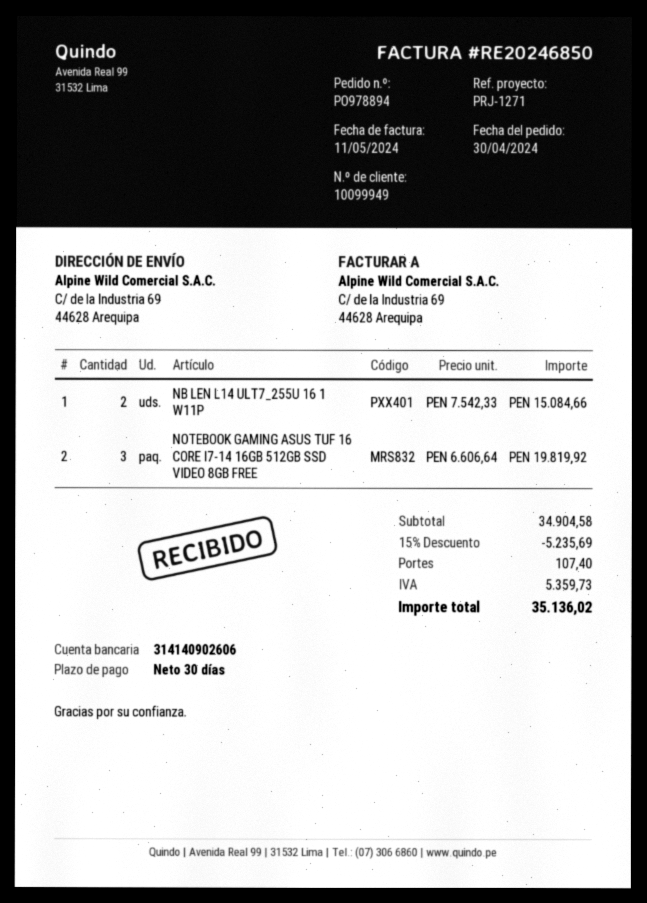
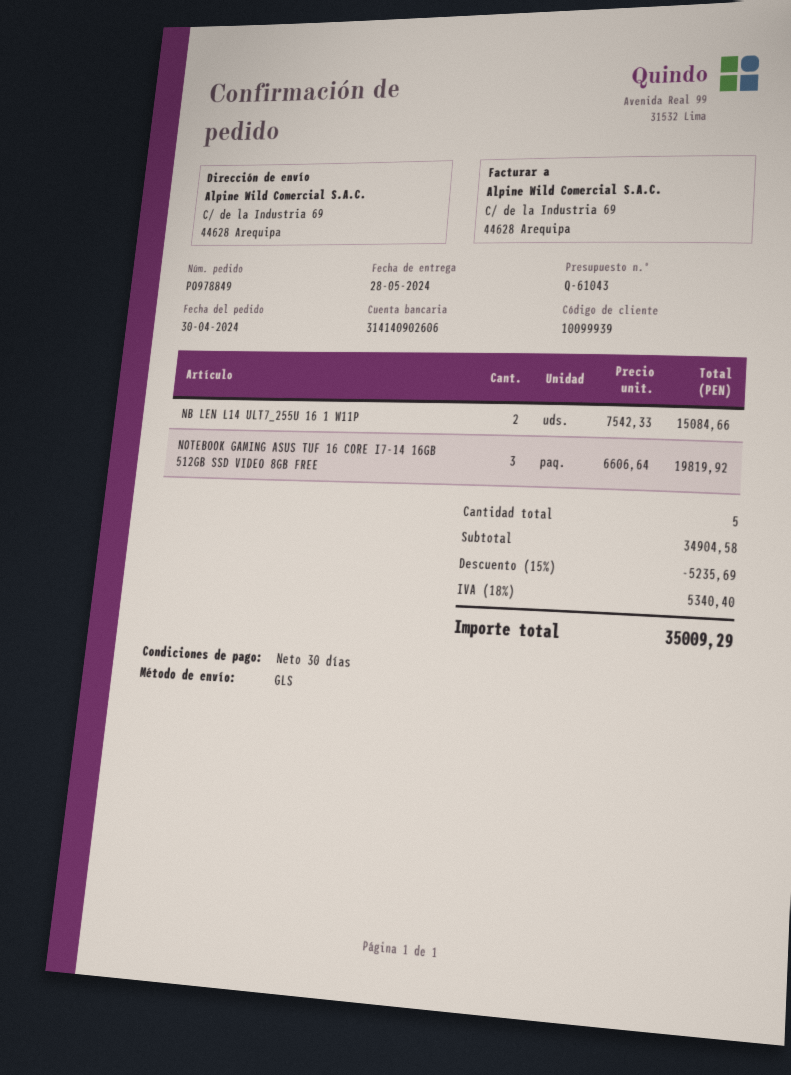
order number: PO978894 -> PO978849
customer number: 10099949 -> 10099939
shipping: 107.40 -> none
tax: 5359.73 -> 5340.40
total: 35136.02 -> 35009.29

